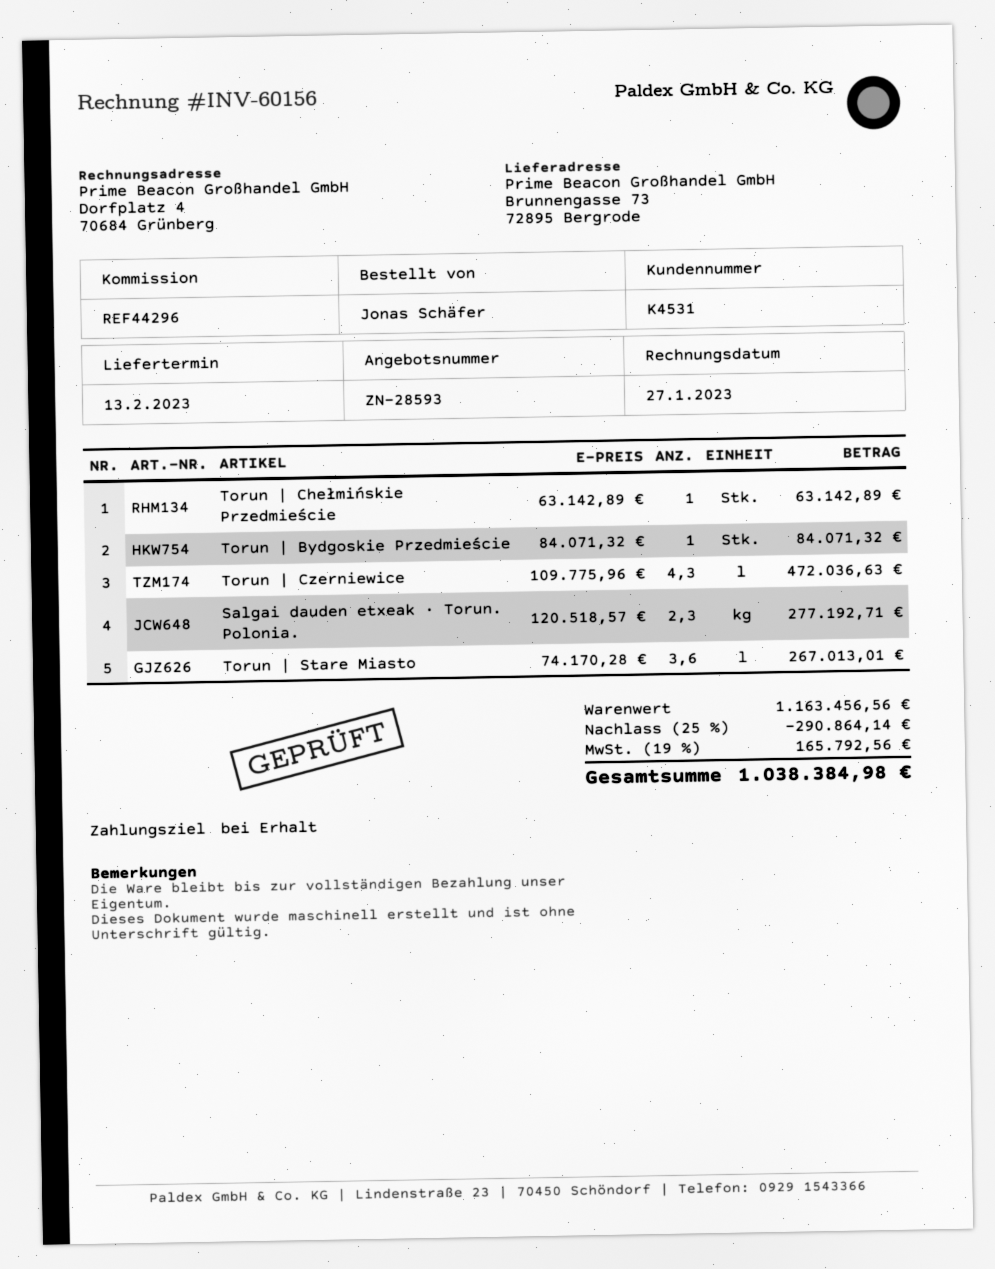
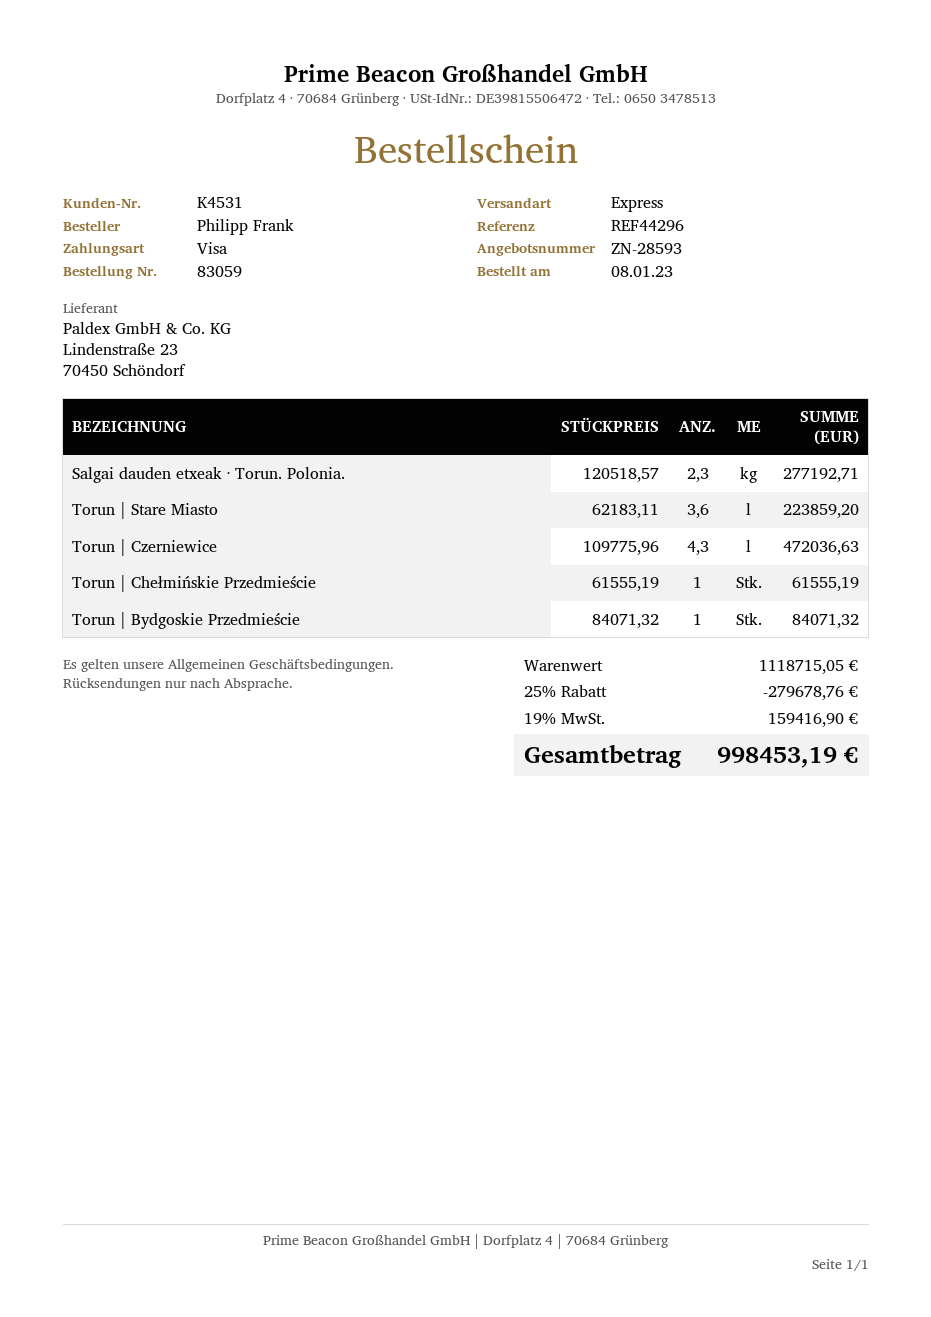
ordered by: Jonas Schäfer -> Philipp Frank
Torun | Chełmińskie Przedmieście: 1 x 63142.89 = 63142.89 -> 1 x 61555.19 = 61555.19
Torun | Stare Miasto: 3.6 x 74170.28 = 267013.01 -> 3.6 x 62183.11 = 223859.20
subtotal: 1163456.56 -> 1118715.05
discount: 25% = 290864.14 -> 25% = 279678.76
tax: 19% = 165792.56 -> 19% = 159416.90
total: 1038384.98 -> 998453.19

